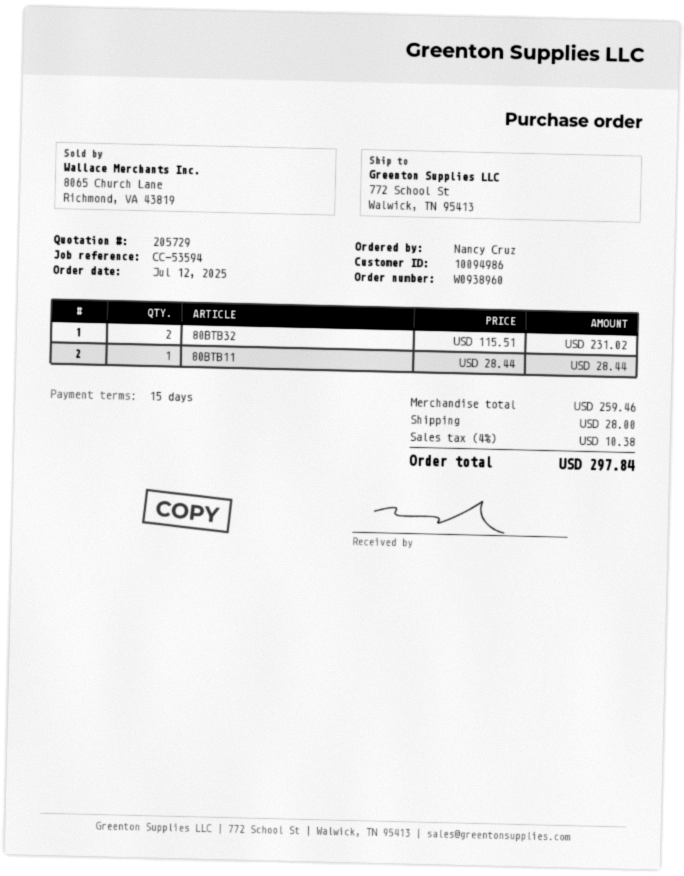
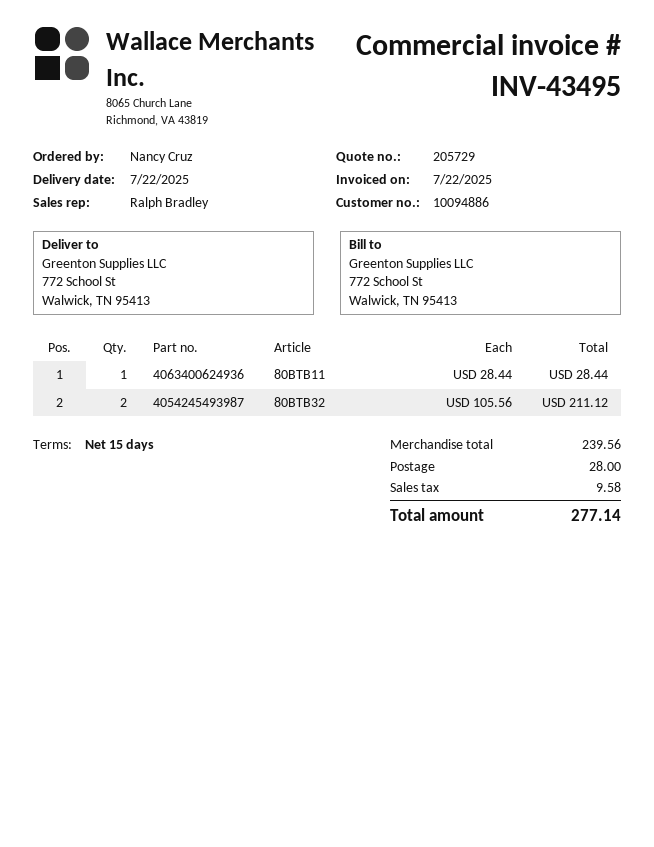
customer number: 10094986 -> 10094886
80BTB32: 2 x 115.51 = 231.02 -> 2 x 105.56 = 211.12
subtotal: 259.46 -> 239.56
tax: 10.38 -> 9.58
total: 297.84 -> 277.14

